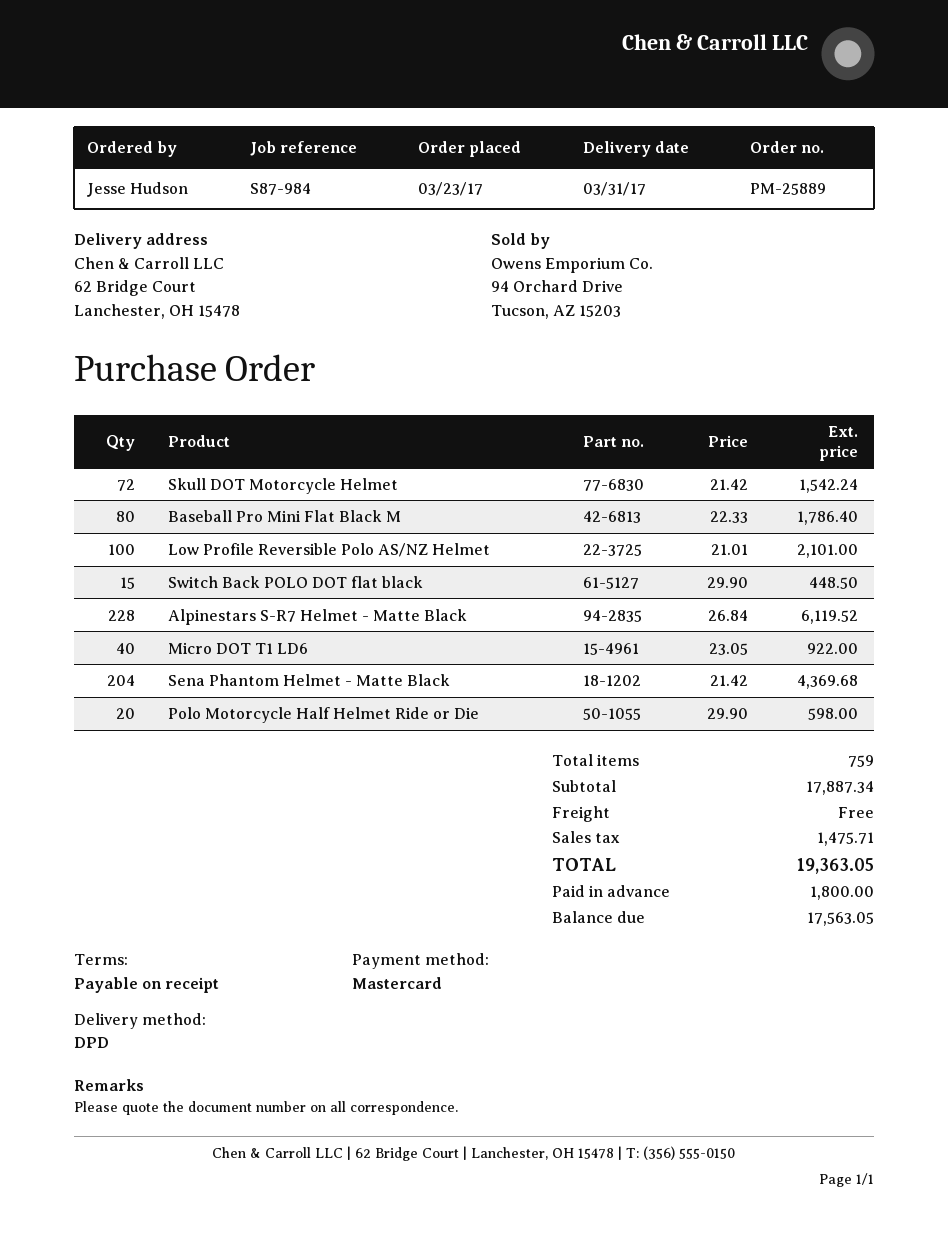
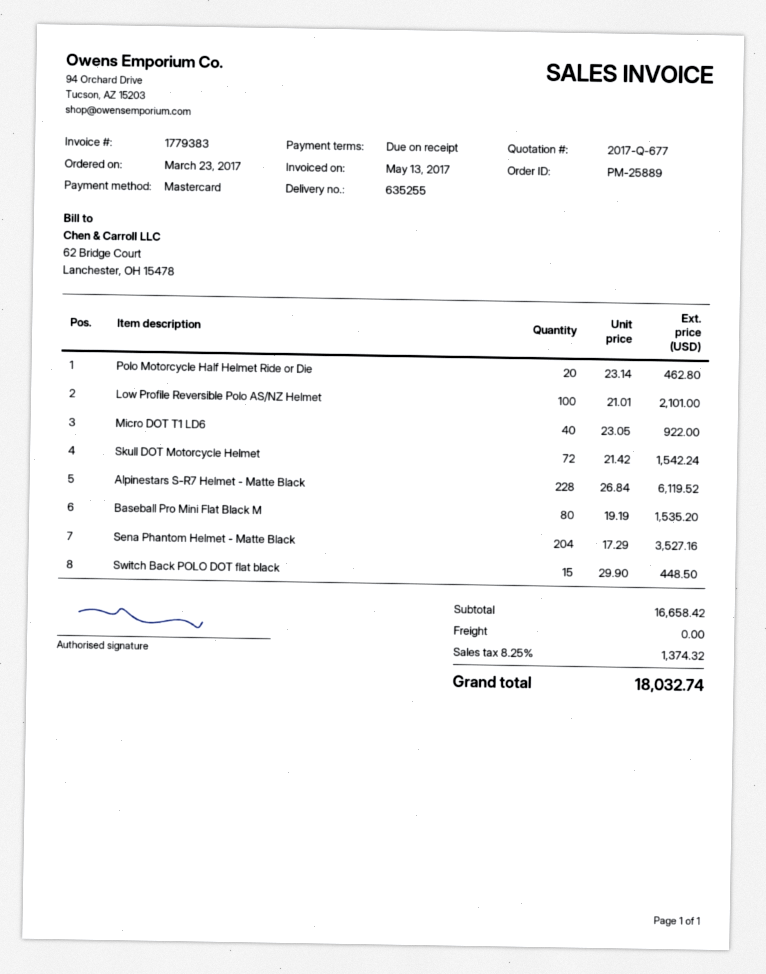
Baseball Pro Mini Flat Black M: 80 x 22.33 = 1786.40 -> 80 x 19.19 = 1535.20
Sena Phantom Helmet - Matte Black: 204 x 21.42 = 4369.68 -> 204 x 17.29 = 3527.16
Polo Motorcycle Half Helmet Ride or Die: 20 x 29.90 = 598.00 -> 20 x 23.14 = 462.80
subtotal: 17887.34 -> 16658.42
tax: 1475.71 -> 1374.32
total: 19363.05 -> 18032.74

